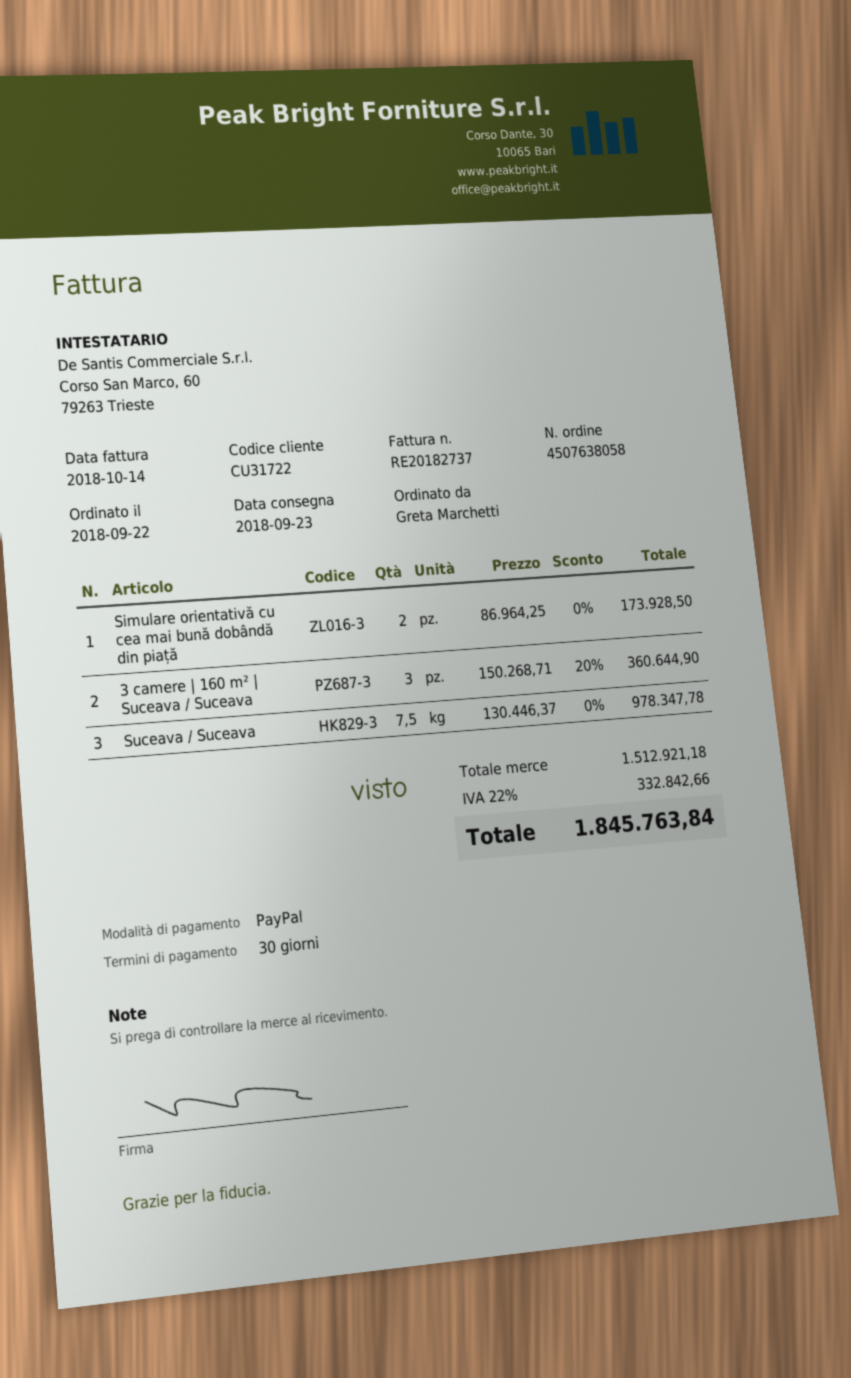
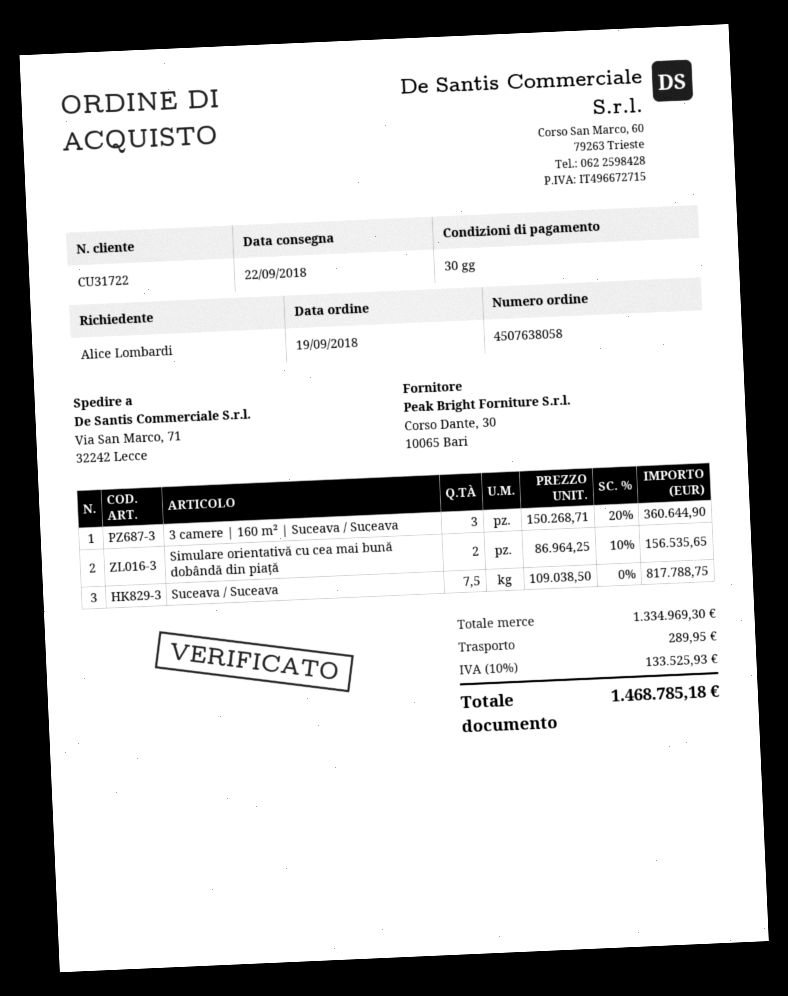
order date: 2018-09-22 -> 2018-09-19
delivery date: 2018-09-23 -> 2018-09-22
ordered by: Greta Marchetti -> Alice Lombardi
Simulare orientativă cu cea mai bună dobândă din piață: 2 x 86964.25 = 173928.50 -> 2 x 86964.25 - 10% = 156535.65
Suceava / Suceava: 7.5 x 130446.37 = 978347.78 -> 7.5 x 109038.50 = 817788.75
subtotal: 1512921.18 -> 1334969.30
shipping: none -> 289.95
tax: 22% = 332842.66 -> 10% = 133525.93
total: 1845763.84 -> 1468785.18

